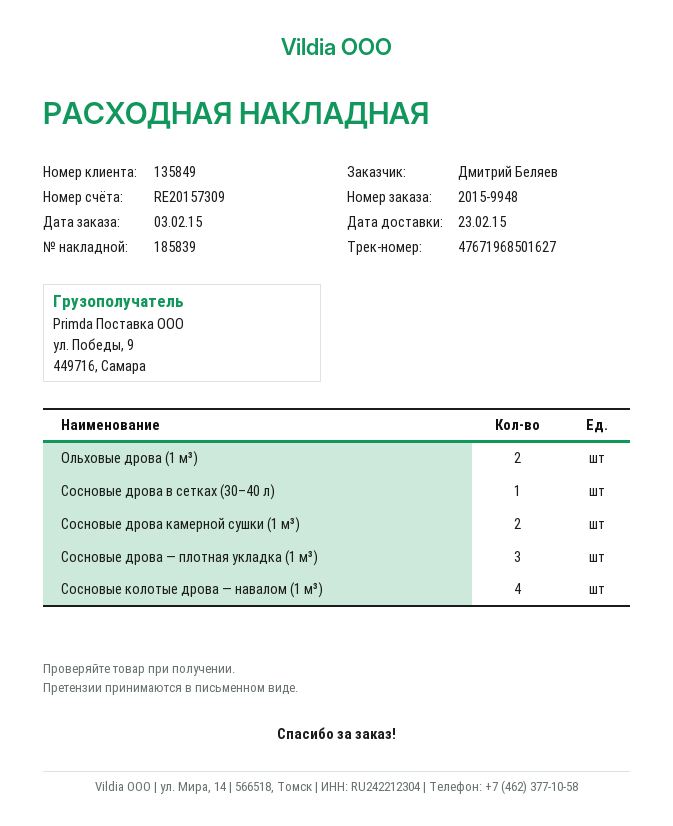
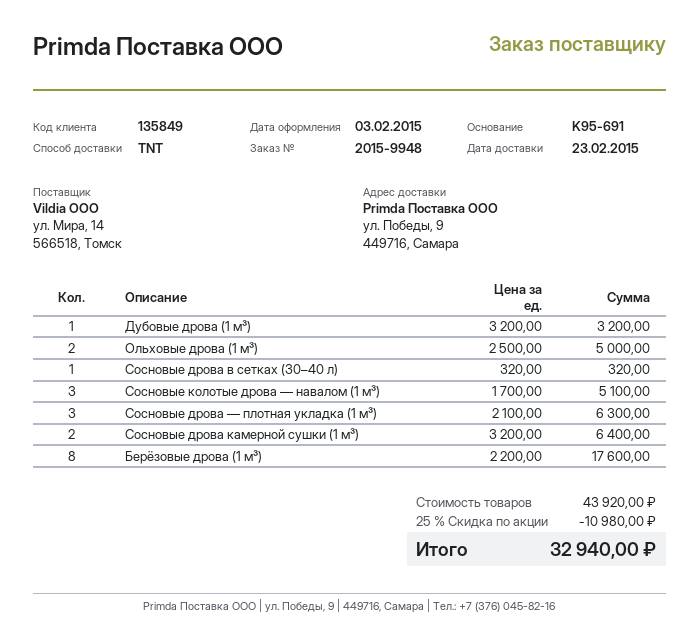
Сосновые колотые дрова — навалом (1 м³): 4 -> 3
Дубовые дрова (1 м³): none -> 1
Берёзовые дрова (1 м³): none -> 8

